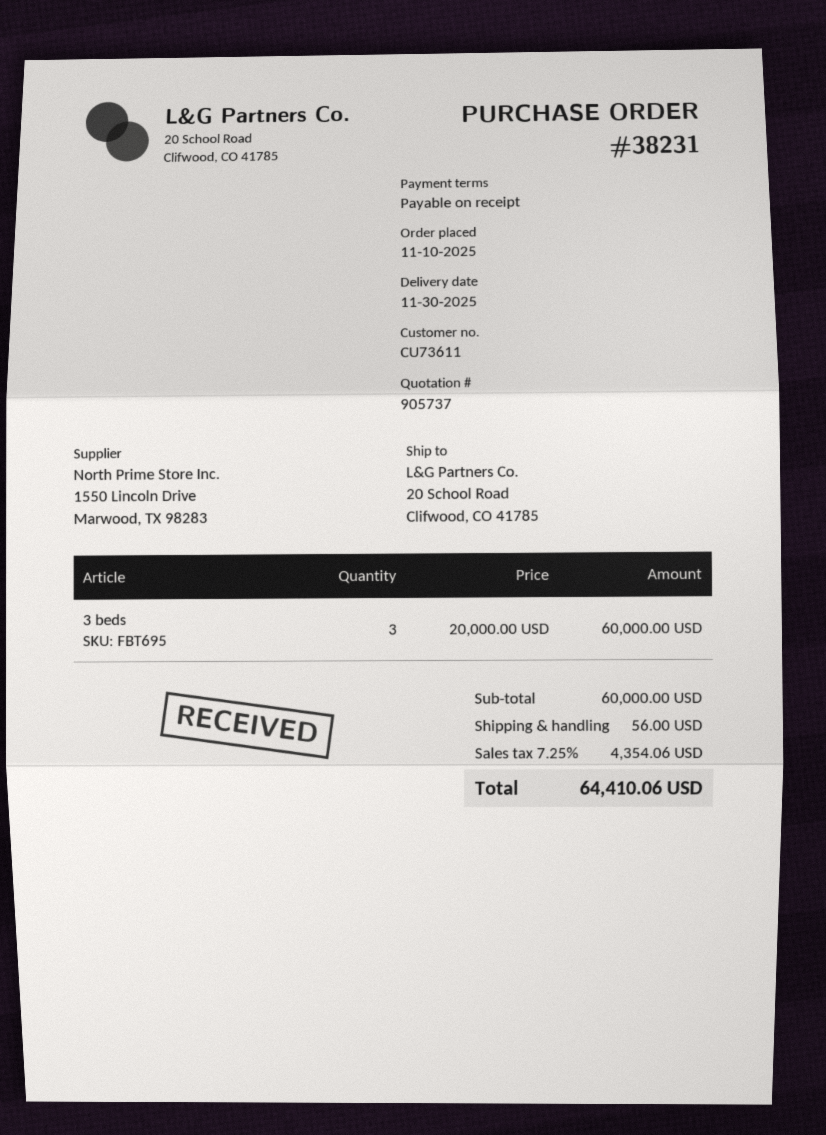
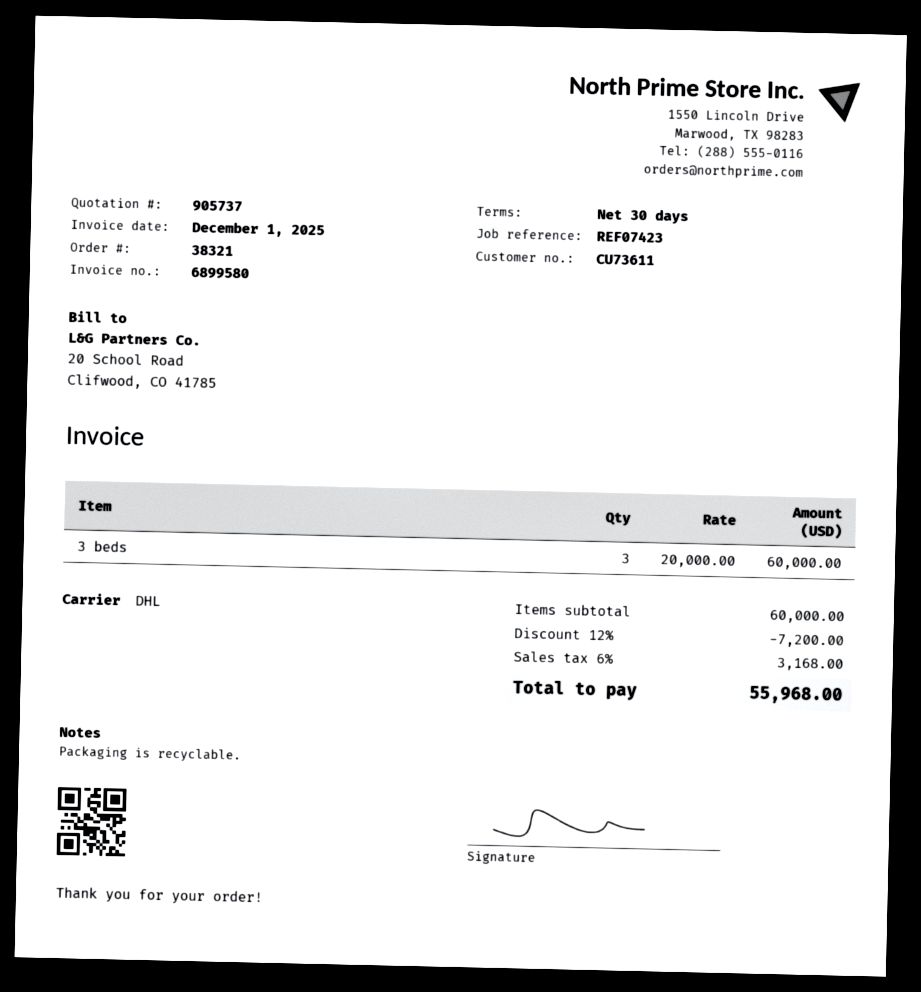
order number: 38231 -> 38321
payment terms: on receipt -> 30 days
discount: none -> 12% = 7200.00
shipping: 56.00 -> none
tax: 7.25% = 4354.06 -> 6% = 3168.00
total: 64410.06 -> 55968.00

